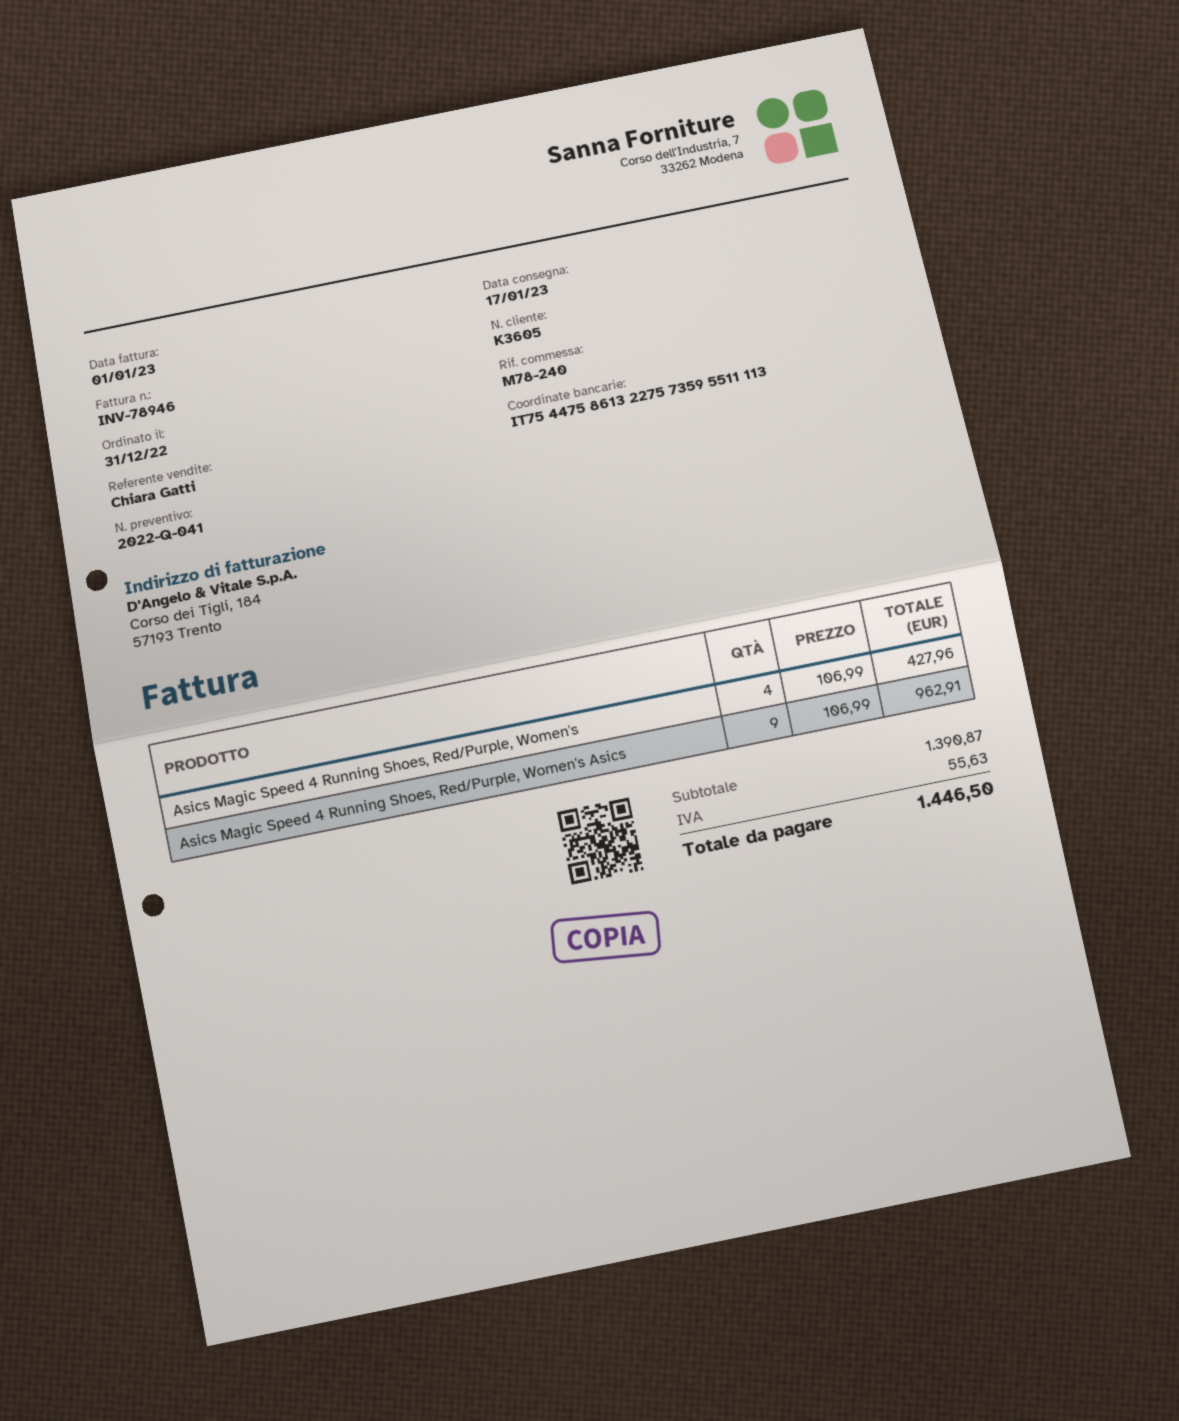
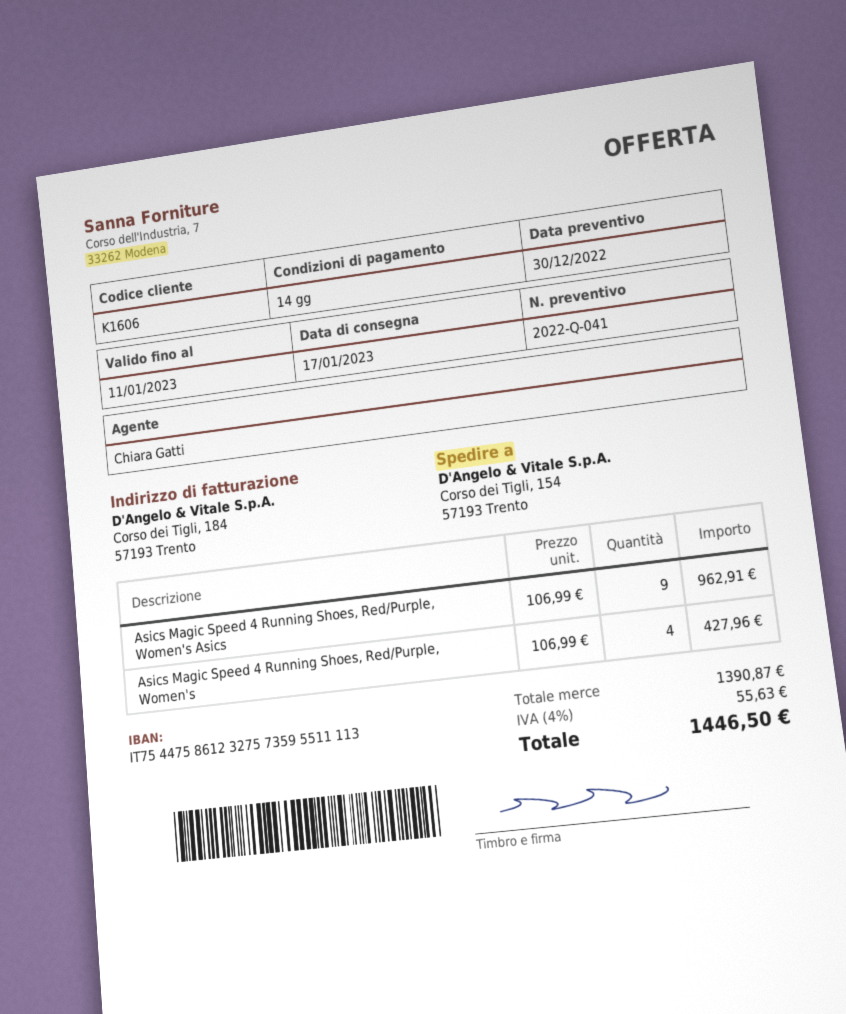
customer number: K3605 -> K1606
bank account: IT7544758613227573595511113 -> IT7544758612327573595511113

